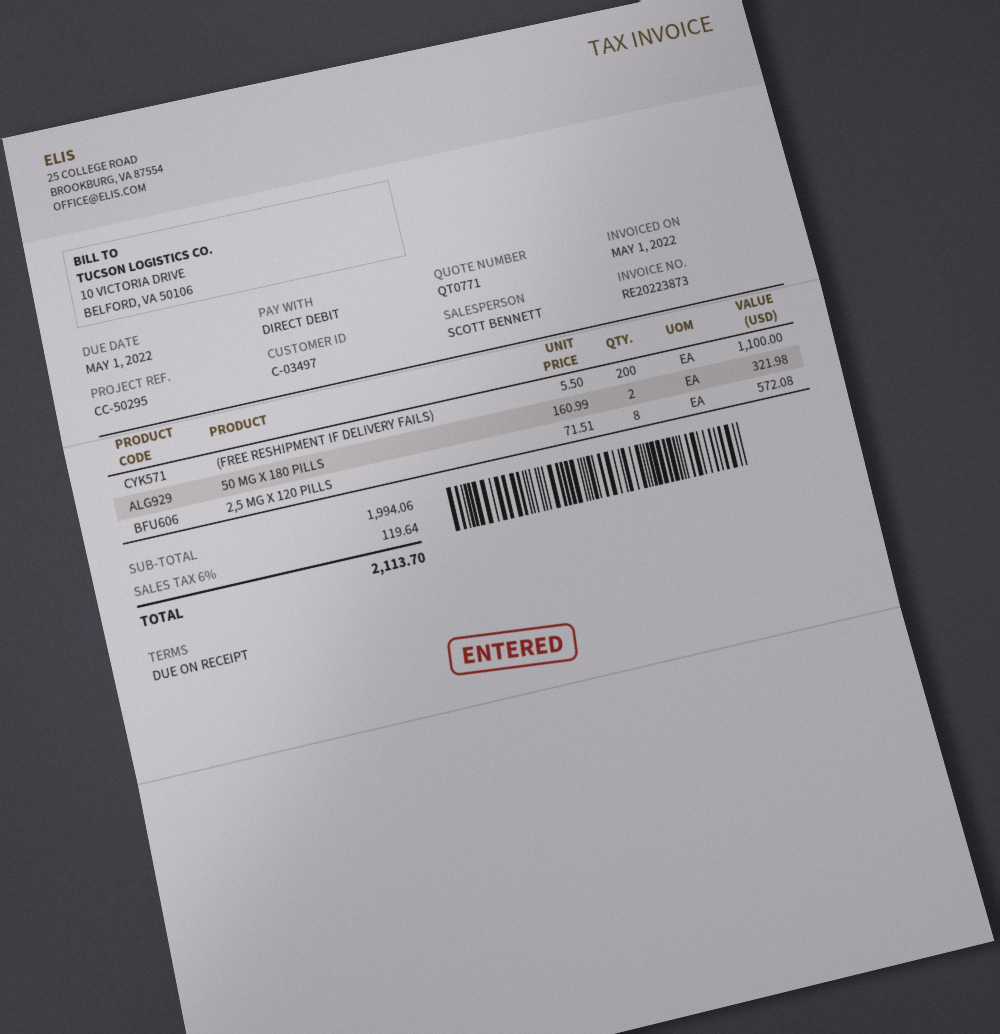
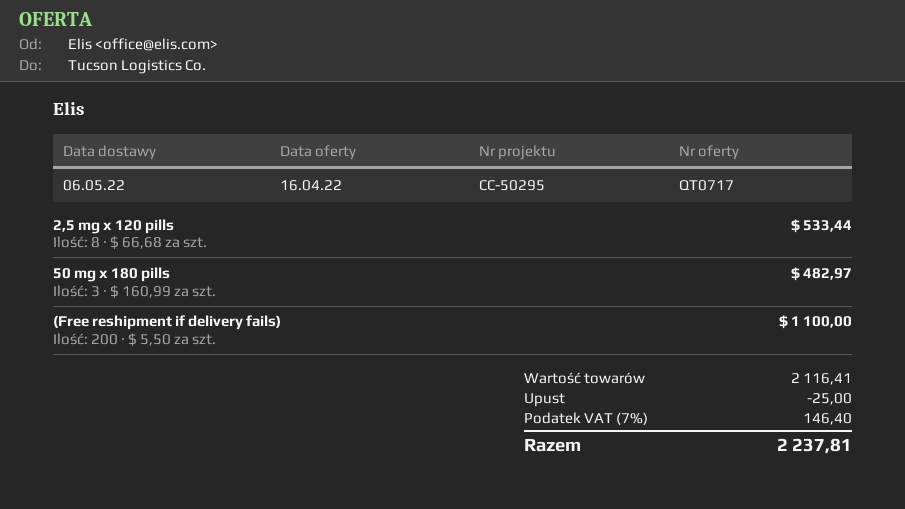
quote number: QT0771 -> QT0717
50 MG X 180 PILLS: 2 x 160.99 = 321.98 -> 3 x 160.99 = 482.97
2,5 MG X 120 PILLS: 8 x 71.51 = 572.08 -> 8 x 66.68 = 533.44
subtotal: 1994.06 -> 2116.41
discount: none -> 25.00
tax: 6% = 119.64 -> 7% = 146.40
total: 2113.70 -> 2237.81

